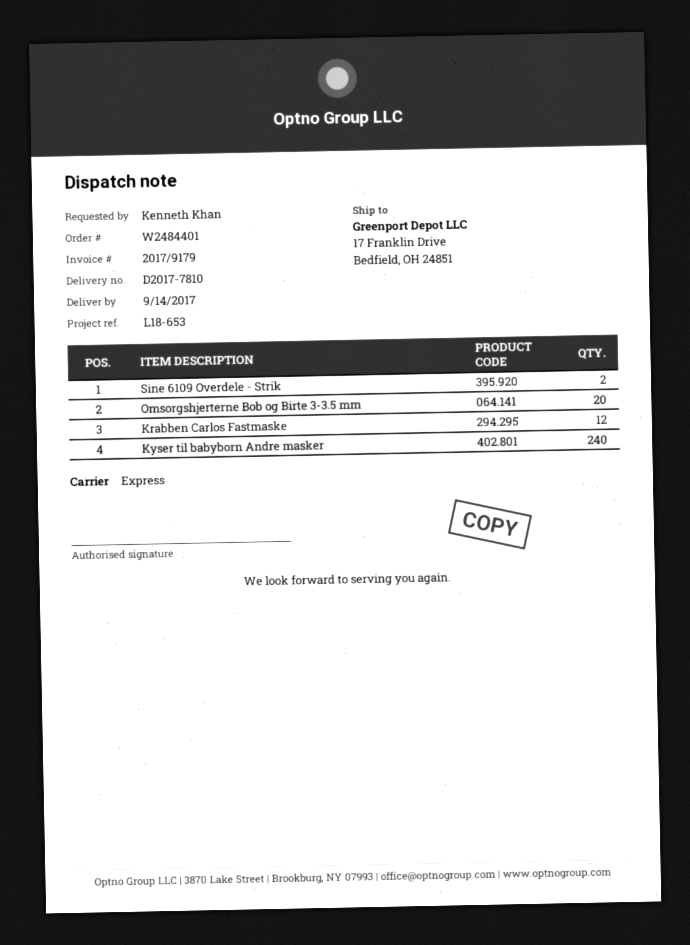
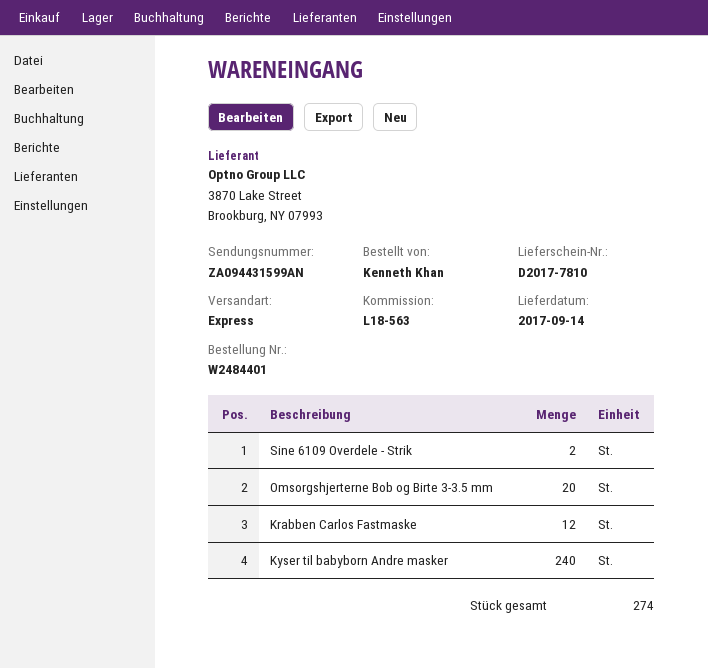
reference: L18-653 -> L18-563

